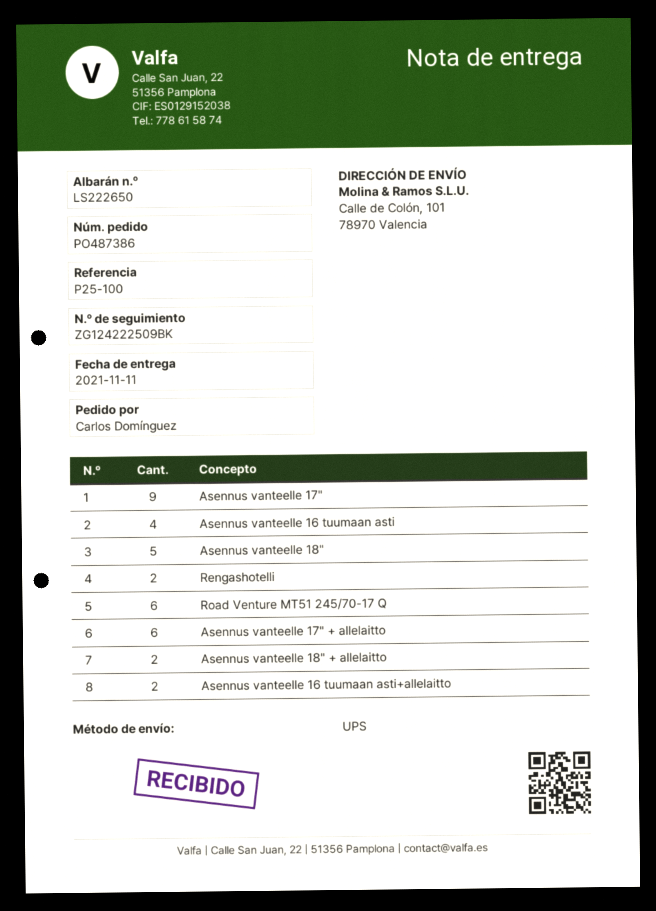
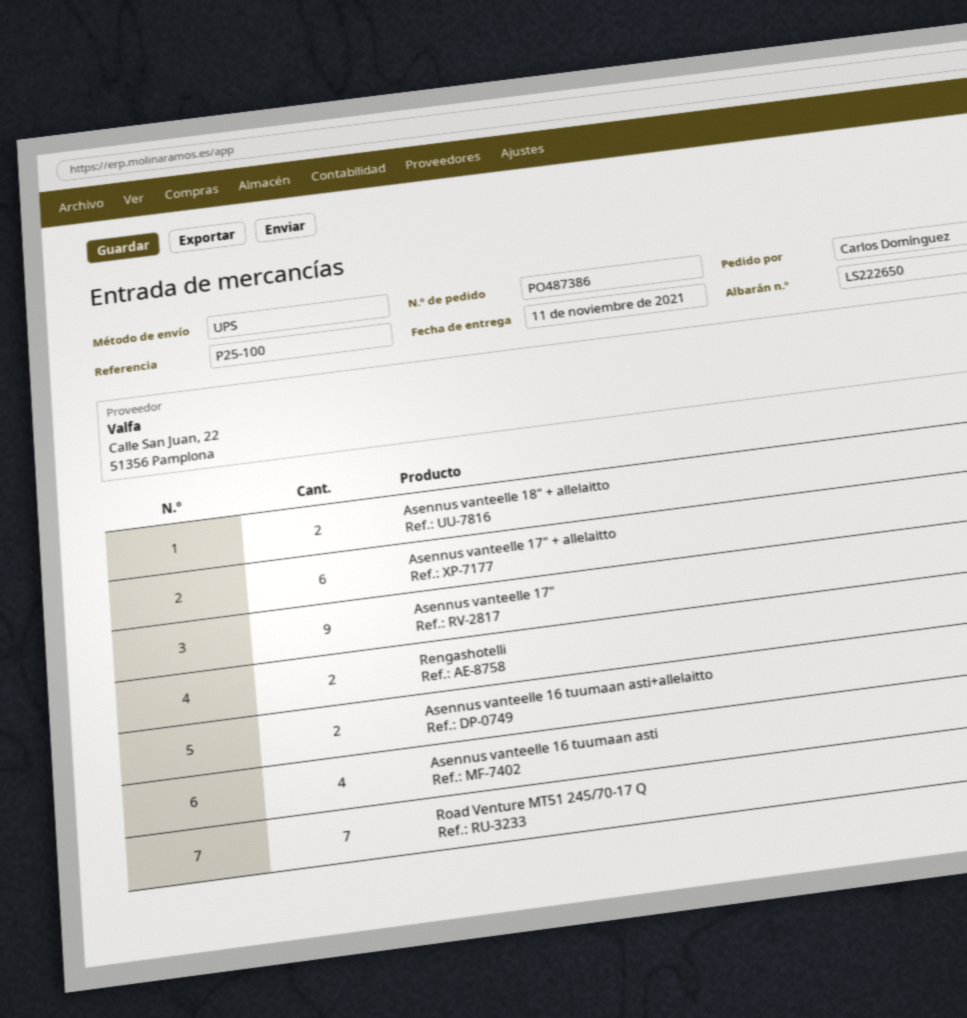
Asennus vanteelle 18": 5 -> none
Road Venture MT51 245/70-17 Q: 6 -> 7

